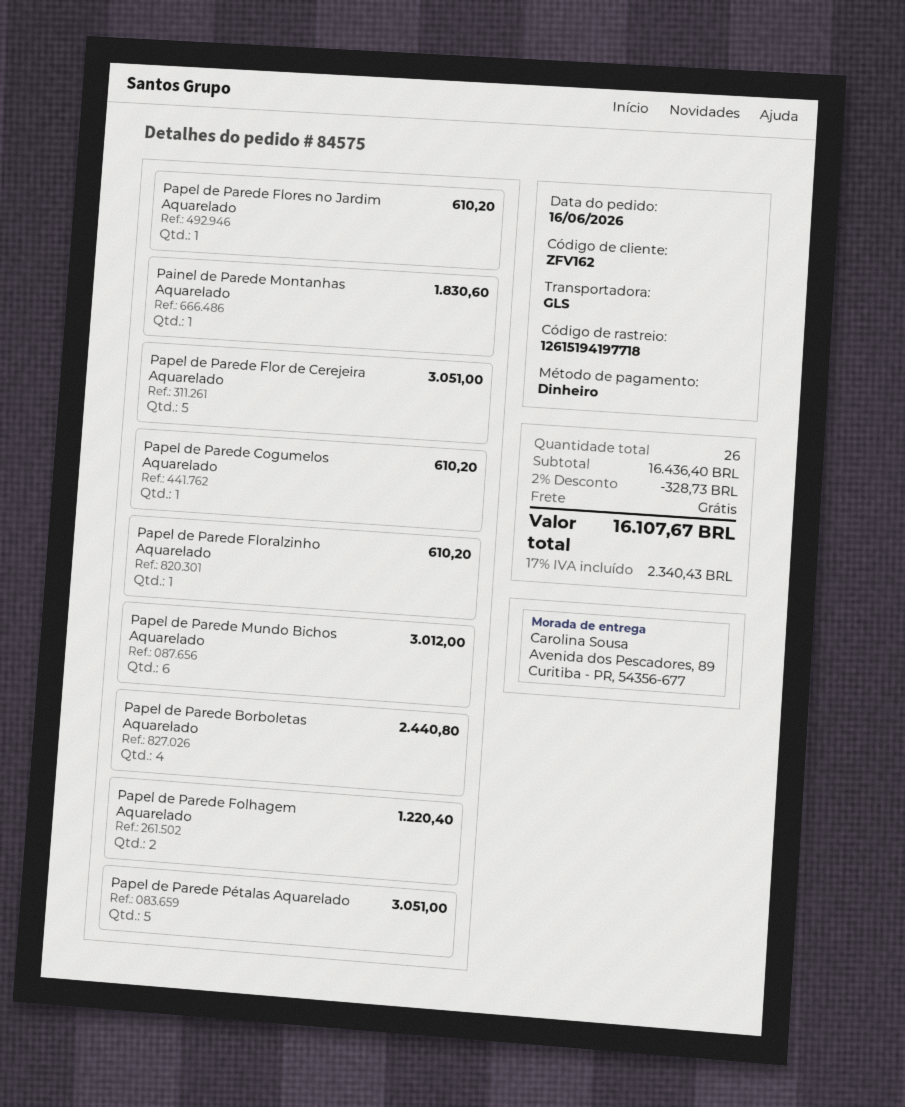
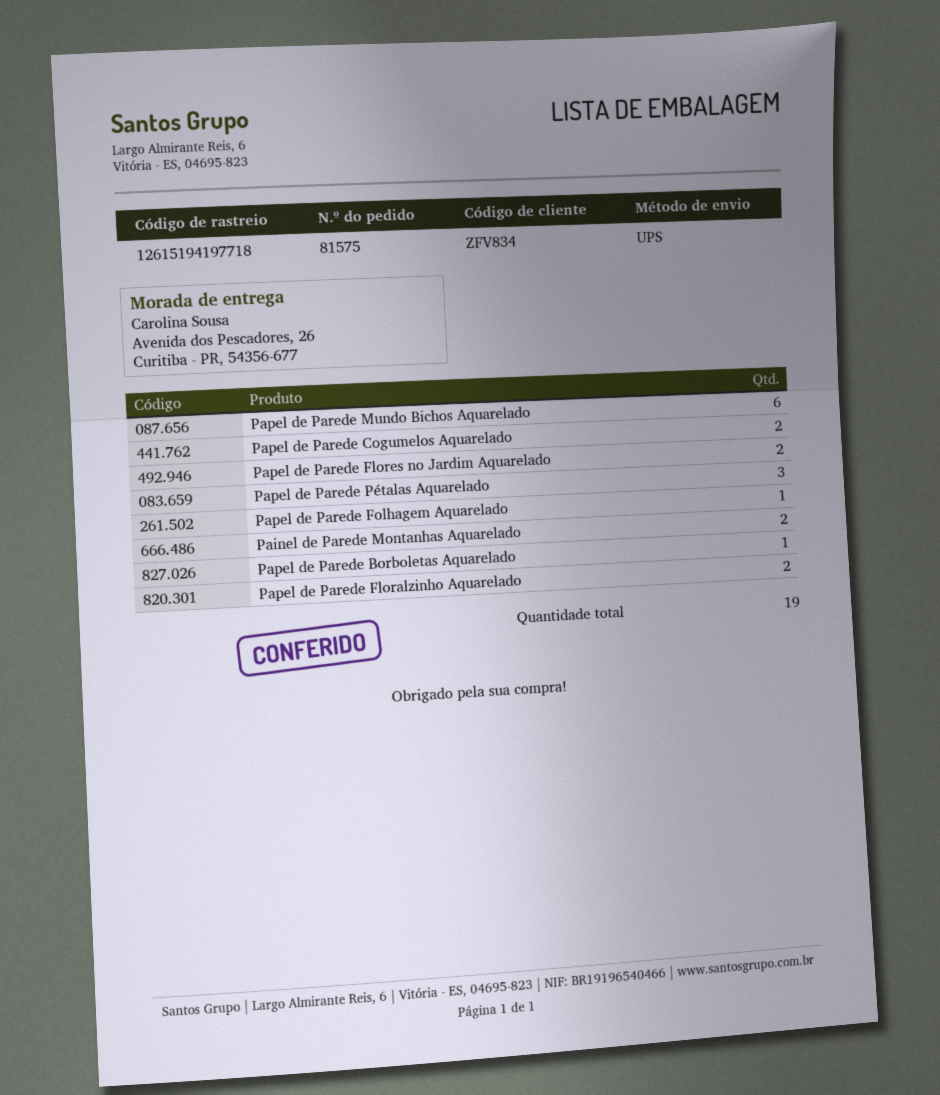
order number: 84575 -> 81575
customer number: ZFV162 -> ZFV834
shipping method: GLS -> UPS
ship to: Avenida dos Pescadores, 89, Curitiba - PR, 54356-677 -> Avenida dos Pescadores, 26, Curitiba - PR, 54356-677
Papel de Parede Flores no Jardim Aquarelado: 1 -> 2
Painel de Parede Montanhas Aquarelado: 1 -> 2
Papel de Parede Flor de Cerejeira Aquarelado: 5 -> none
Papel de Parede Cogumelos Aquarelado: 1 -> 2
Papel de Parede Floralzinho Aquarelado: 1 -> 2
Papel de Parede Borboletas Aquarelado: 4 -> 1
Papel de Parede Folhagem Aquarelado: 2 -> 1
Papel de Parede Pétalas Aquarelado: 5 -> 3
total quantity: 26 -> 19

